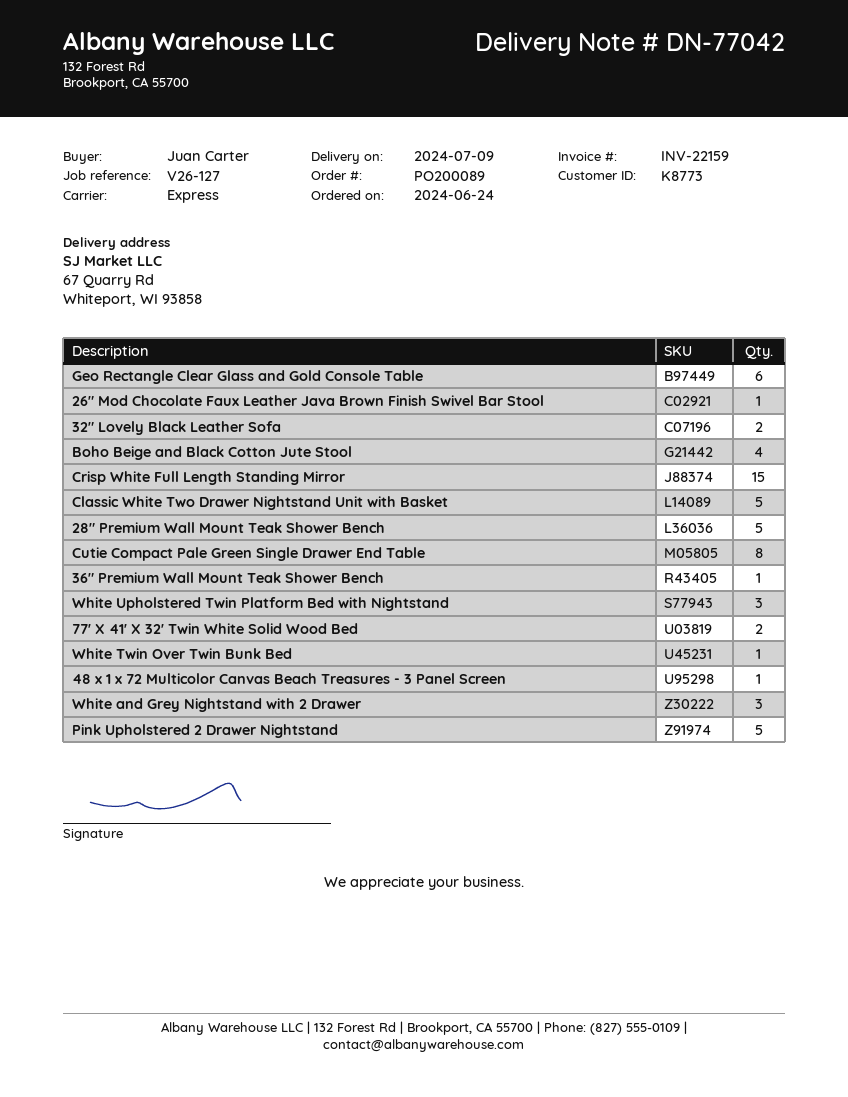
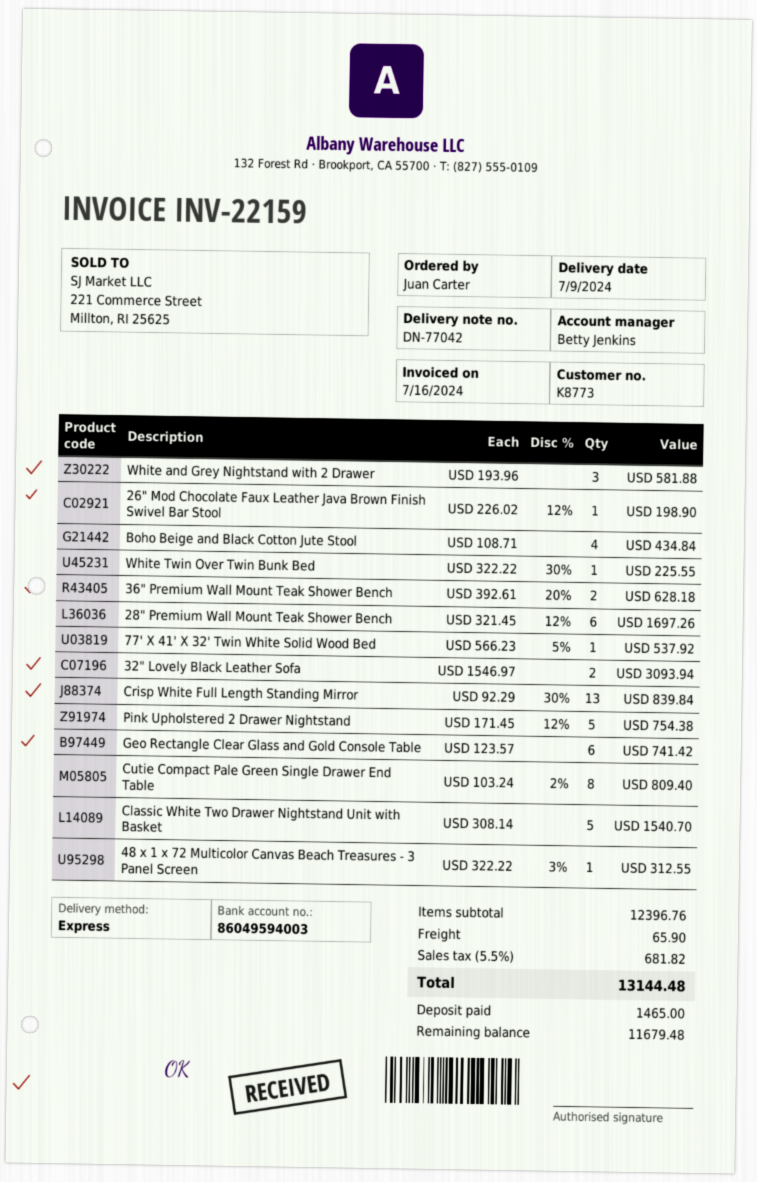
Crisp White Full Length Standing Mirror: 15 -> 13
28" Premium Wall Mount Teak Shower Bench: 5 -> 6
36" Premium Wall Mount Teak Shower Bench: 1 -> 2
White Upholstered Twin Platform Bed with Nightstand: 3 -> none
77' X 41' X 32' Twin White Solid Wood Bed: 2 -> 1

